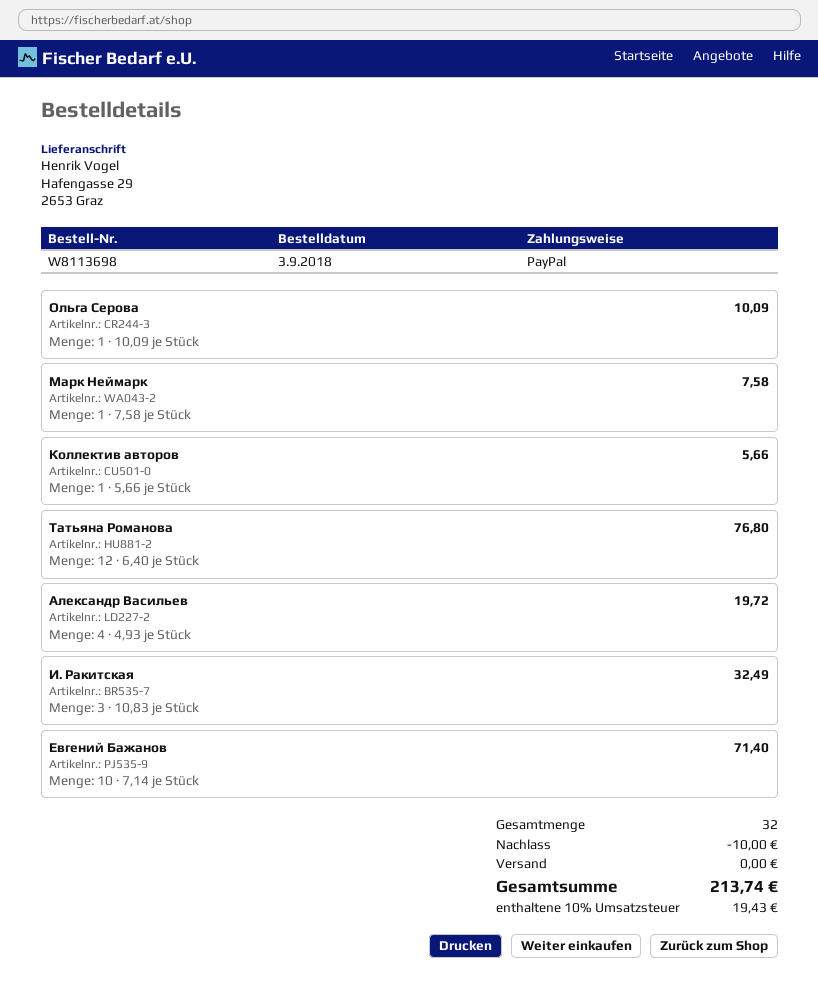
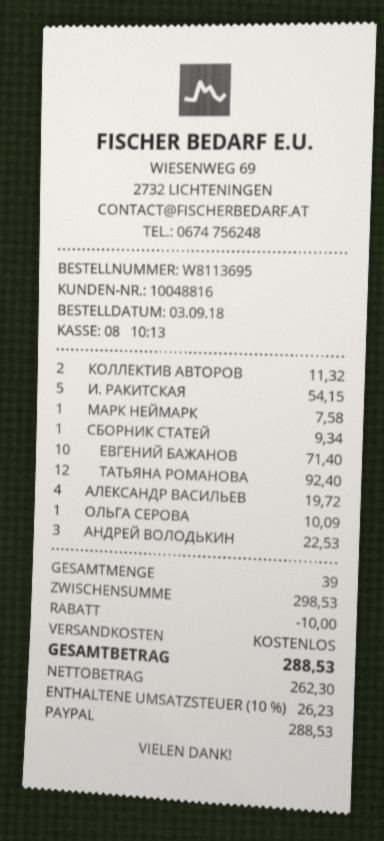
order number: W8113698 -> W8113695
Коллектив авторов: 1 for 5.66 -> 2 for 11.32
Татьяна Романова: 12 for 76.80 -> 12 for 92.40
И. Ракитская: 3 for 32.49 -> 5 for 54.15
СБОРНИК СТАТЕЙ: none -> 1 for 9.34
АНДРЕЙ ВОЛОДЬКИН: none -> 3 for 22.53
total quantity: 32 -> 39
tax: 10% = 19.43 -> 10% = 26.23
total: 213.74 -> 288.53

